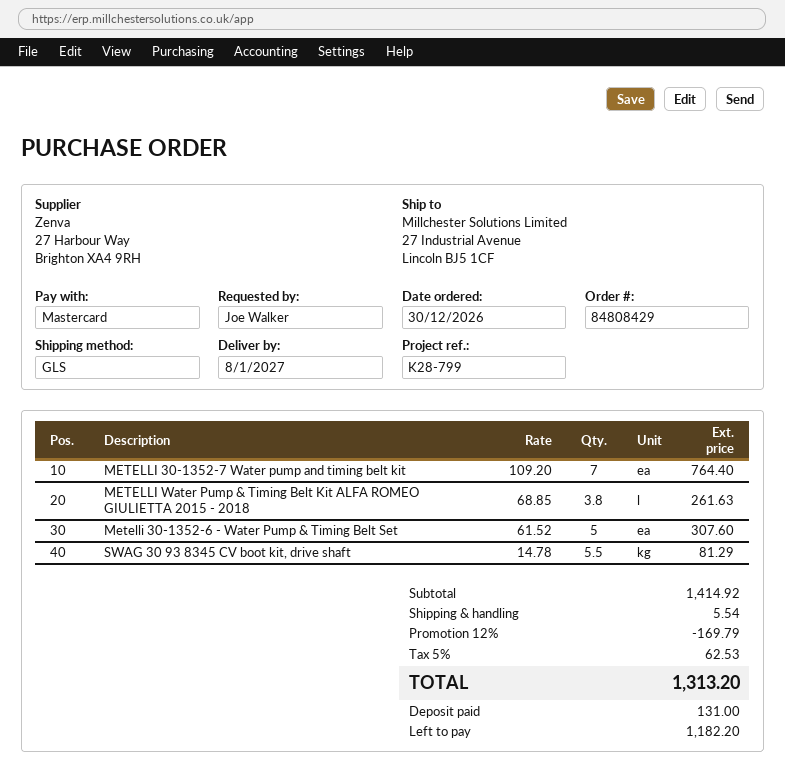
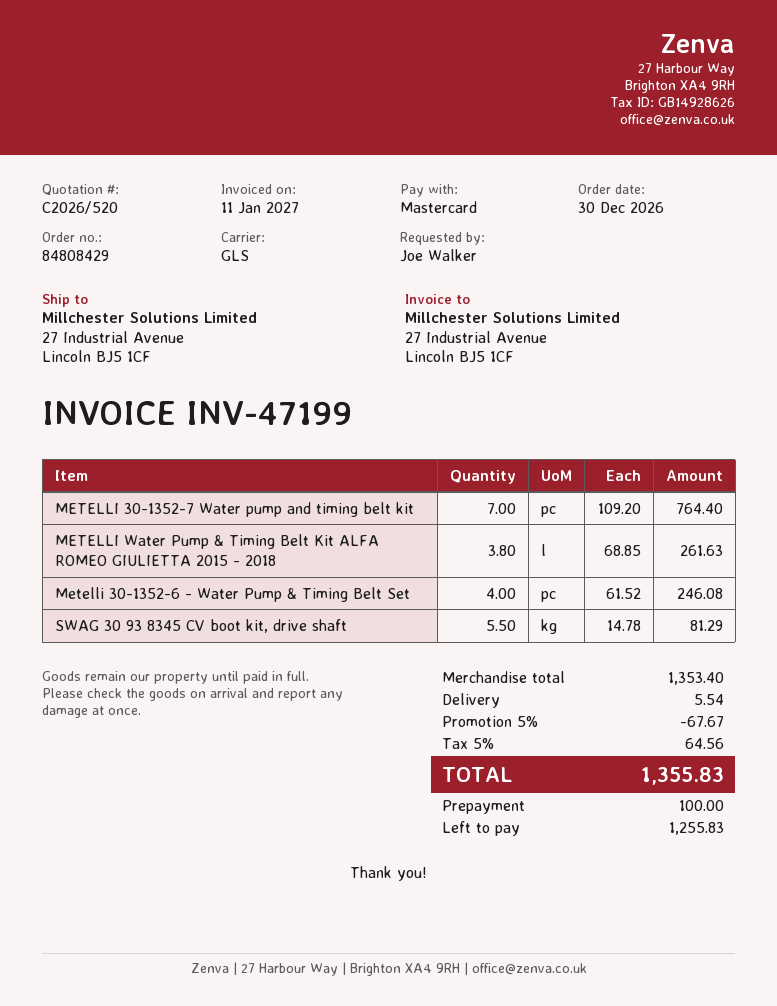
Metelli 30-1352-6 - Water Pump & Timing Belt Set: 5 x 61.52 = 307.60 -> 4 x 61.52 = 246.08
subtotal: 1414.92 -> 1353.40
discount: 12% = 169.79 -> 5% = 67.67
tax: 5% = 62.53 -> 5% = 64.56
total: 1313.20 -> 1355.83
deposit: 131.00 -> 100.00
balance: 1182.20 -> 1255.83

